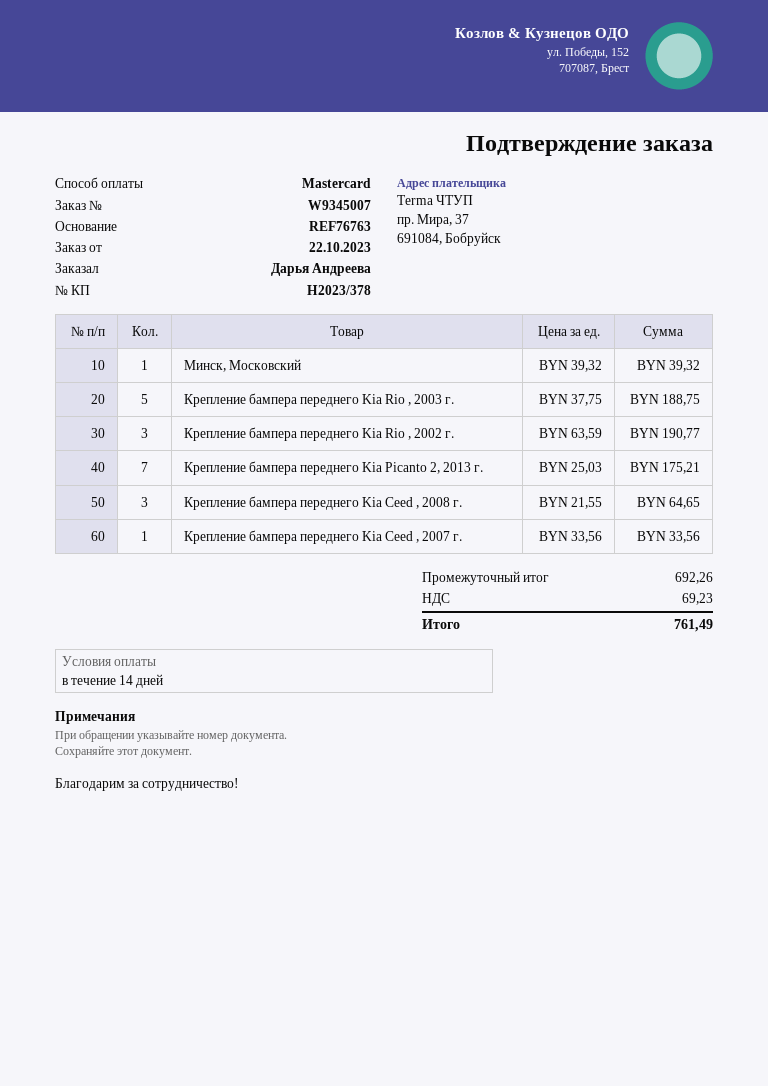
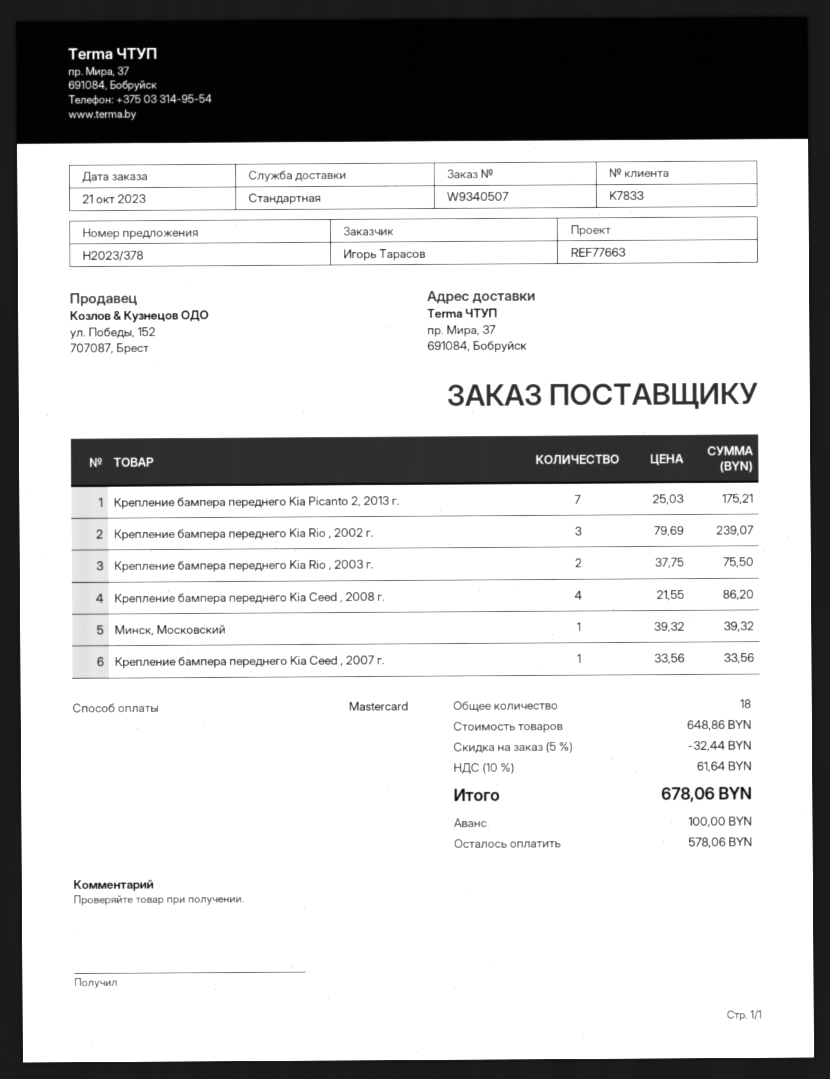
order number: W9345007 -> W9340507
order date: 2023-10-22 -> 2023-10-21
reference: REF76763 -> REF77663
ordered by: Дарья Андреева -> Игорь Тарасов
Крепление бампера переднего Kia Rio , 2003 г.: 5 x 37.75 = 188.75 -> 2 x 37.75 = 75.50
Крепление бампера переднего Kia Rio , 2002 г.: 3 x 63.59 = 190.77 -> 3 x 79.69 = 239.07
Крепление бампера переднего Kia Ceed , 2008 г.: 3 x 21.55 = 64.65 -> 4 x 21.55 = 86.20
subtotal: 692.26 -> 648.86
discount: none -> 5% = 32.44
tax: 69.23 -> 61.64
total: 761.49 -> 678.06

